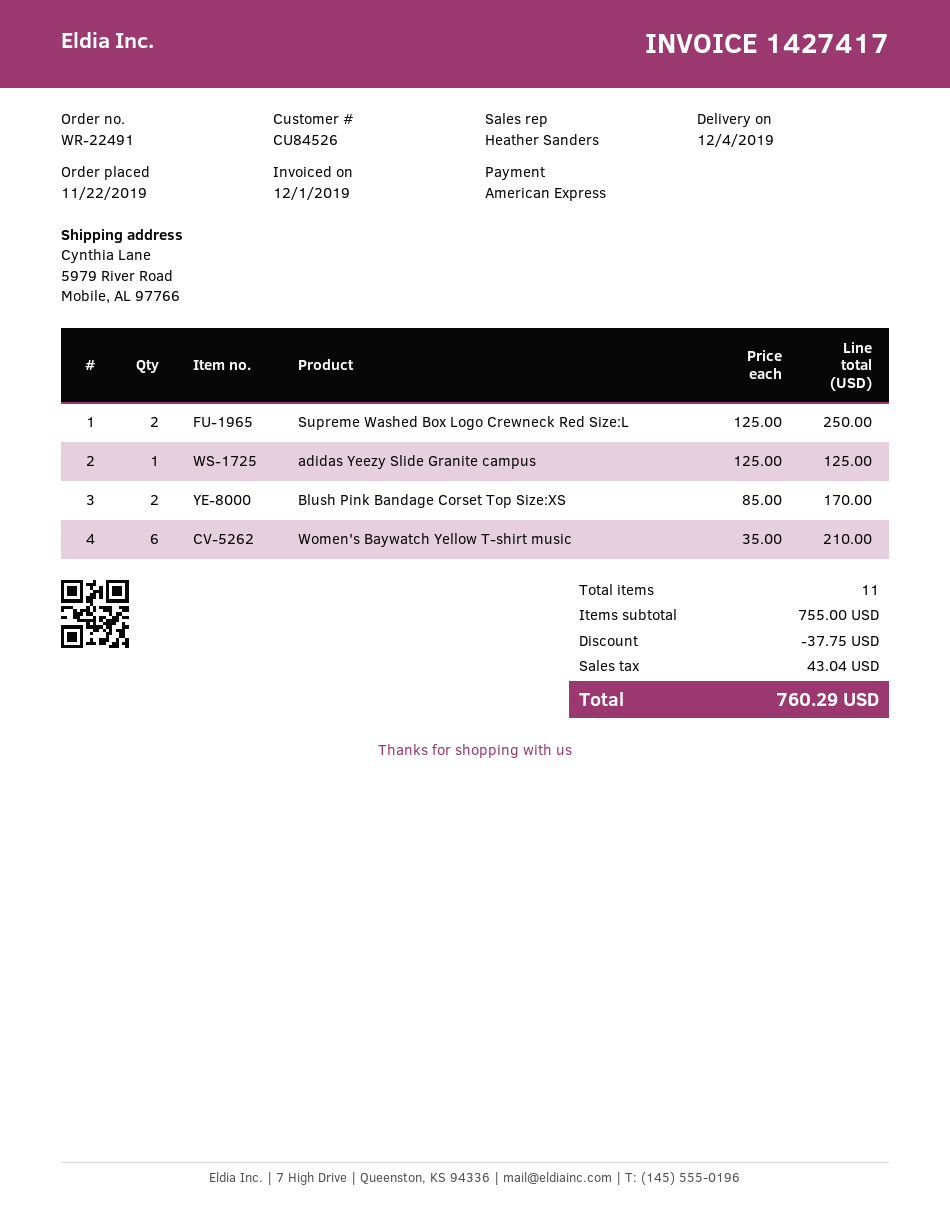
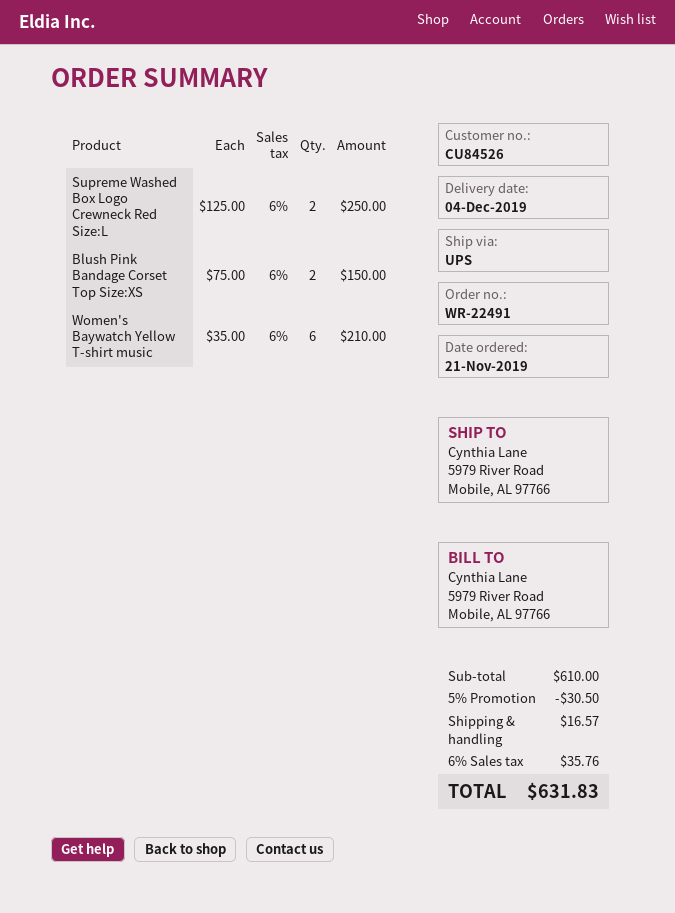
order date: 2019-11-22 -> 2019-11-21
adidas Yeezy Slide Granite campus: 1 x 125.00 = 125.00 -> none
Blush Pink Bandage Corset Top Size:XS: 2 x 85.00 = 170.00 -> 2 x 75.00 = 150.00
subtotal: 755.00 -> 610.00
discount: 37.75 -> 30.50
shipping: none -> 16.57
tax: 43.04 -> 35.76
total: 760.29 -> 631.83

